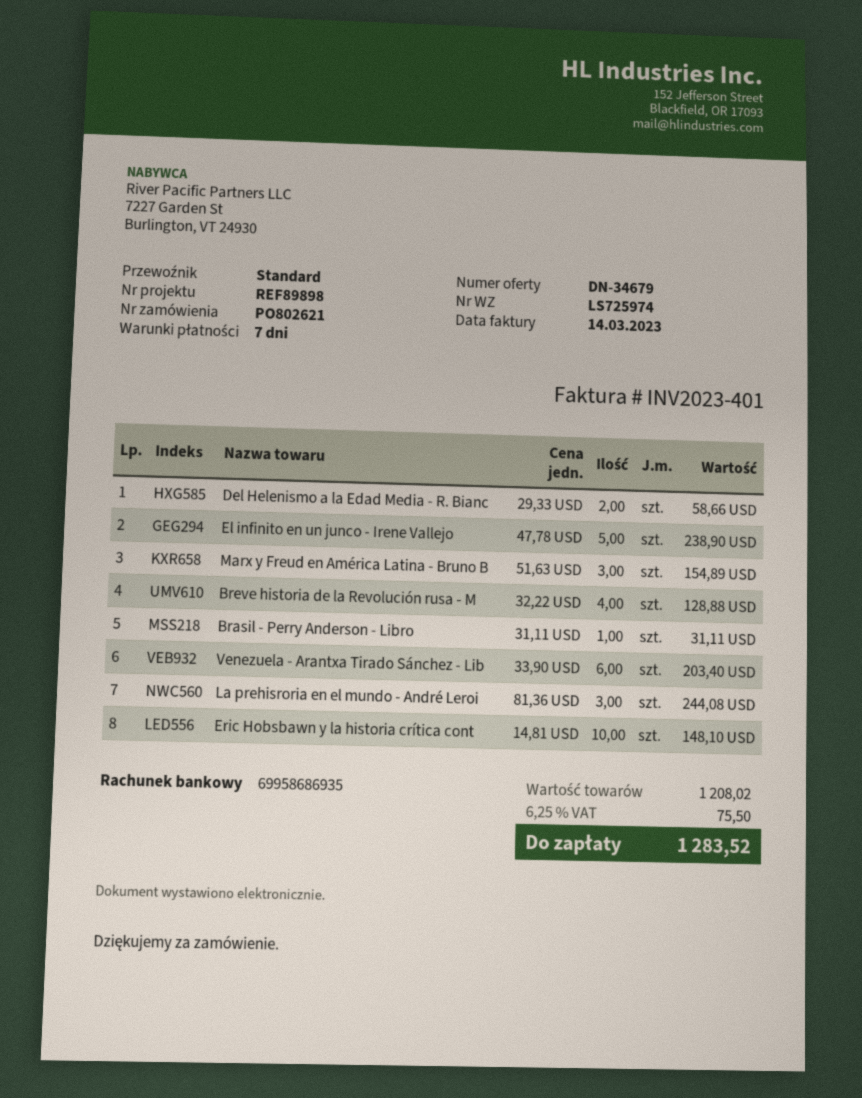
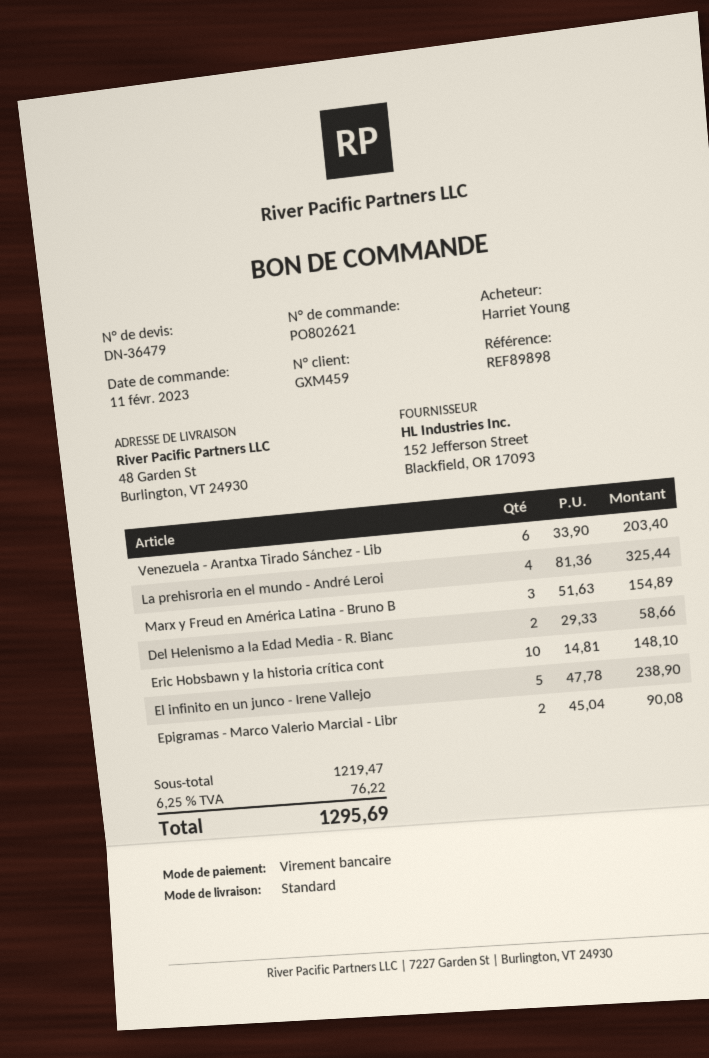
quote number: DN-34679 -> DN-36479
Breve historia de la Revolución rusa - M: 4 x 32.22 = 128.88 -> none
Brasil - Perry Anderson - Libro: 1 x 31.11 = 31.11 -> none
La prehisroria en el mundo - André Leroi: 3 x 81.36 = 244.08 -> 4 x 81.36 = 325.44
Epigramas - Marco Valerio Marcial - Libr: none -> 2 x 45.04 = 90.08
subtotal: 1208.02 -> 1219.47
tax: 6.25% = 75.50 -> 6.25% = 76.22
total: 1283.52 -> 1295.69

